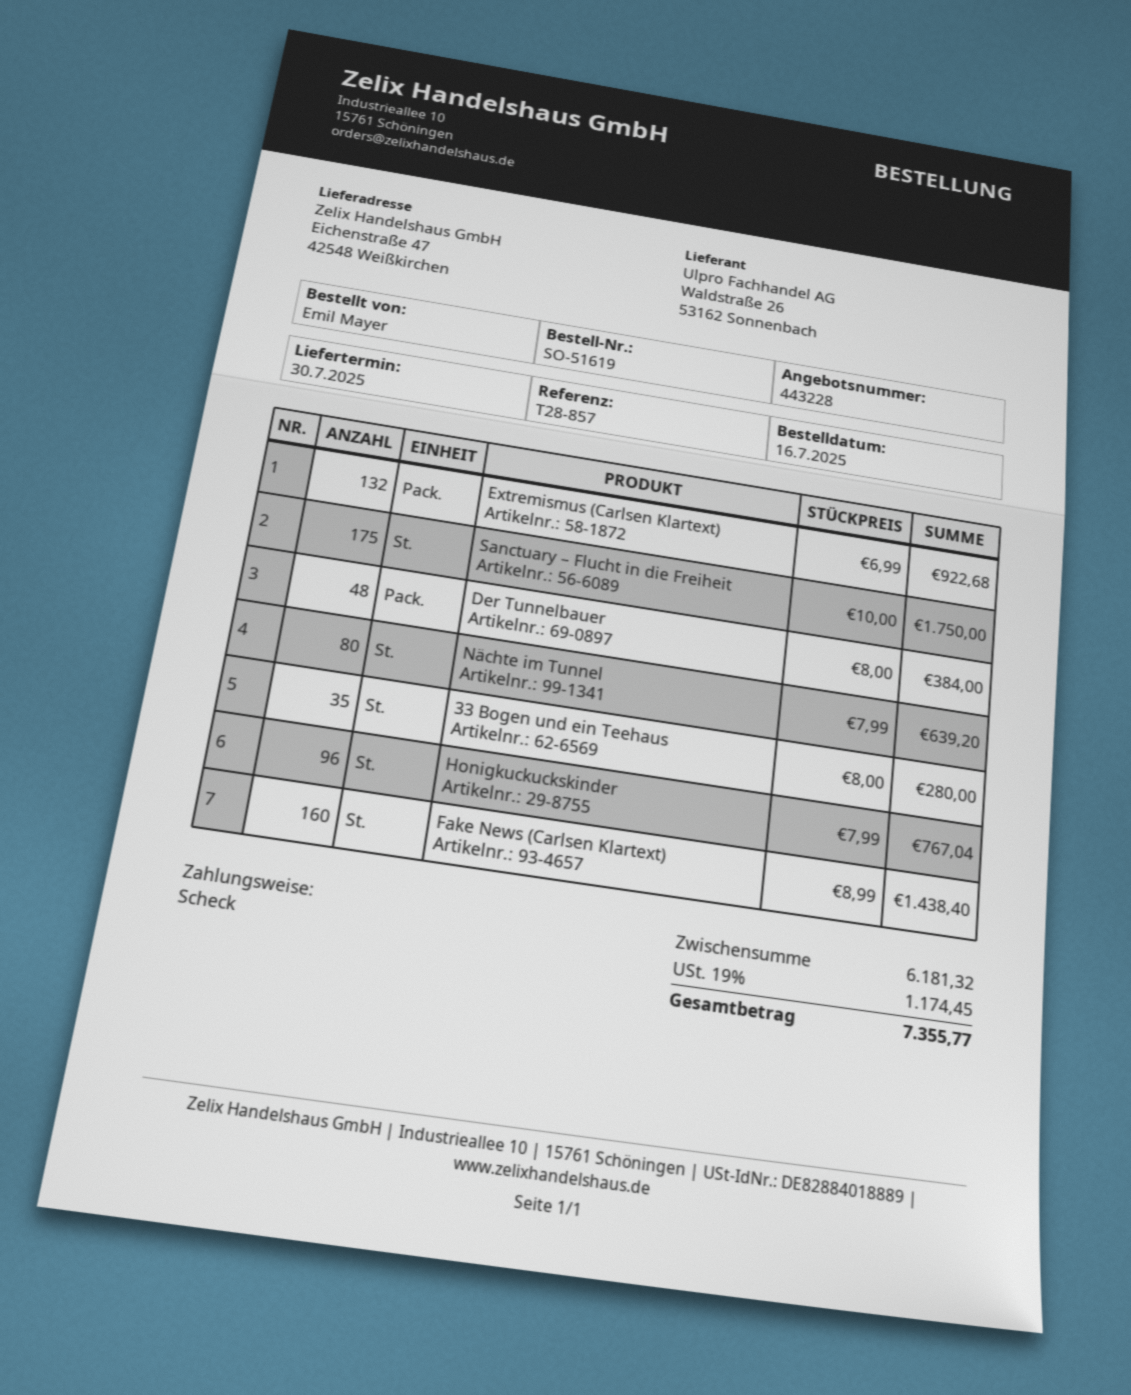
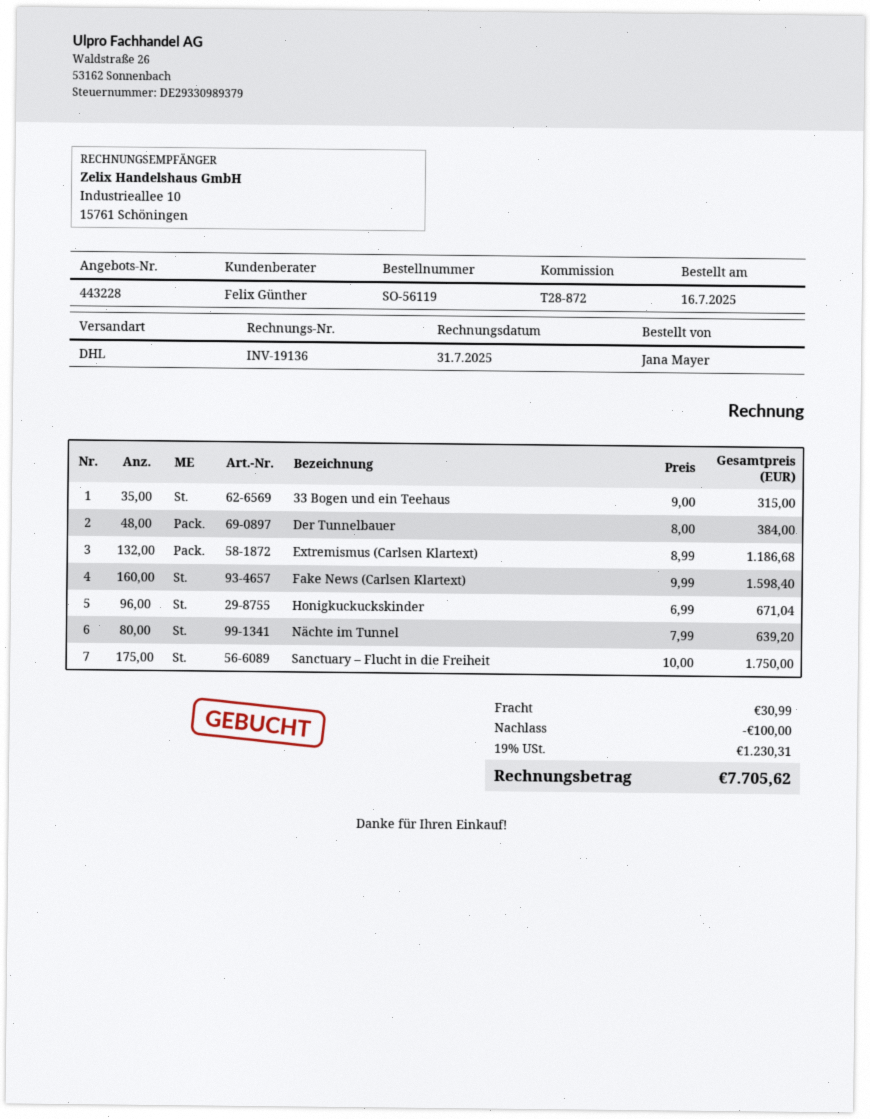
order number: SO-51619 -> SO-56119
reference: T28-857 -> T28-872
ordered by: Emil Mayer -> Jana Mayer
Extremismus (Carlsen Klartext): 132 x 6.99 = 922.68 -> 132 x 8.99 = 1186.68
33 Bogen und ein Teehaus: 35 x 8.00 = 280.00 -> 35 x 9.00 = 315.00
Honigkuckuckskinder: 96 x 7.99 = 767.04 -> 96 x 6.99 = 671.04
Fake News (Carlsen Klartext): 160 x 8.99 = 1438.40 -> 160 x 9.99 = 1598.40
discount: none -> 100.00
shipping: none -> 30.99
tax: 19% = 1174.45 -> 19% = 1230.31
total: 7355.77 -> 7705.62

